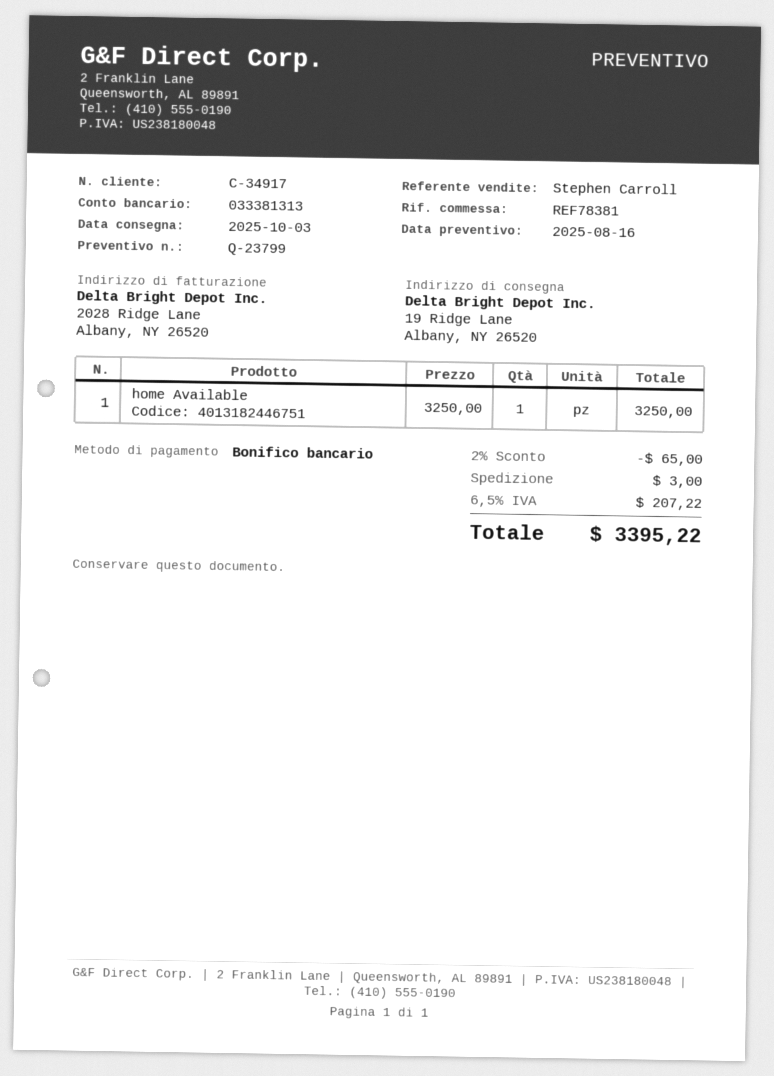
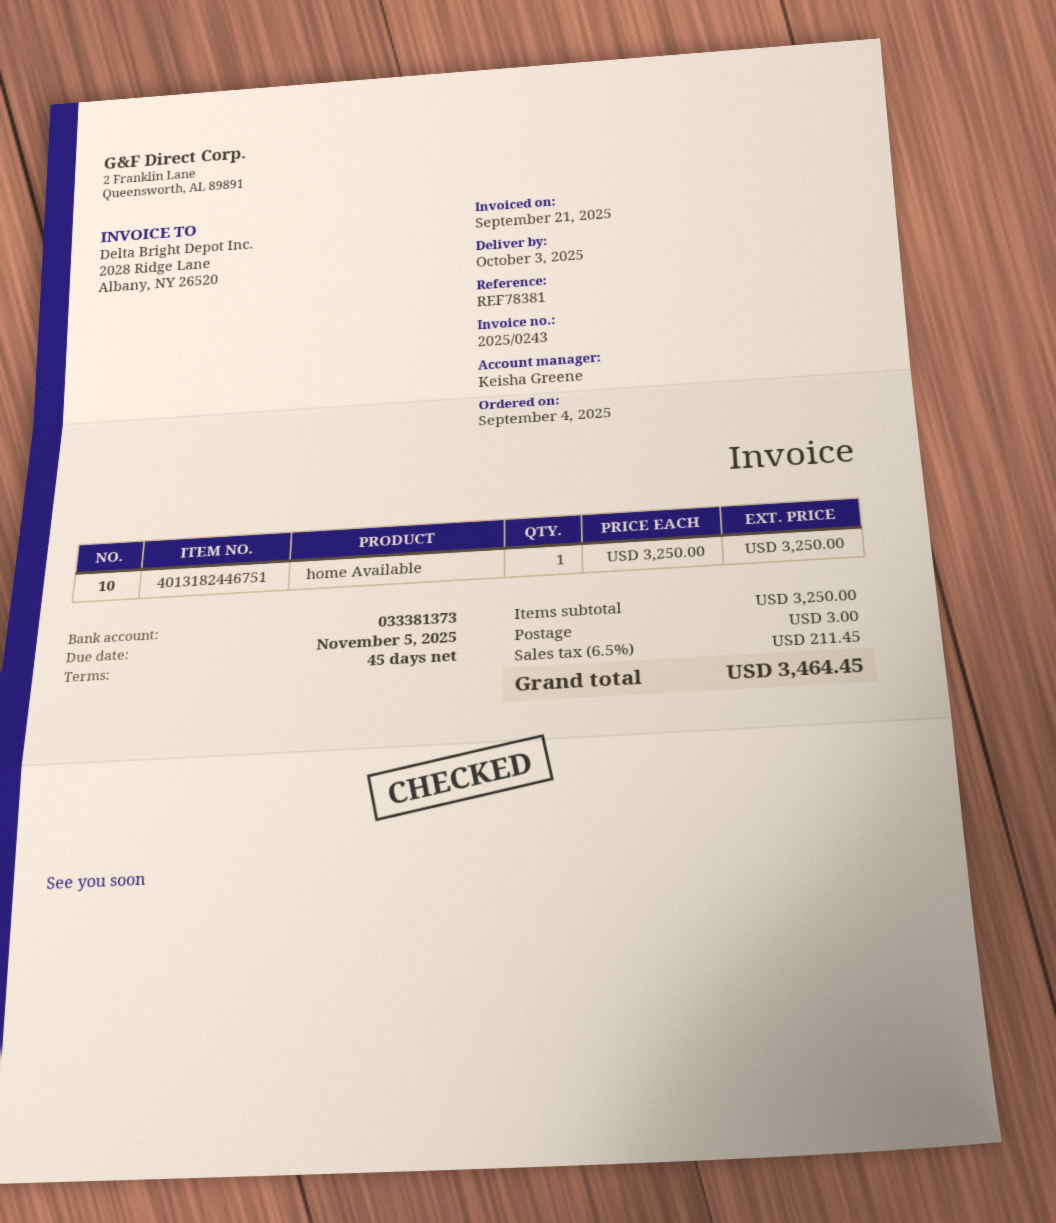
sales rep: Stephen Carroll -> Keisha Greene
bank account: 033381313 -> 033381373
discount: 2% = 65.00 -> none
tax: 6.5% = 207.22 -> 6.5% = 211.45
total: 3395.22 -> 3464.45

